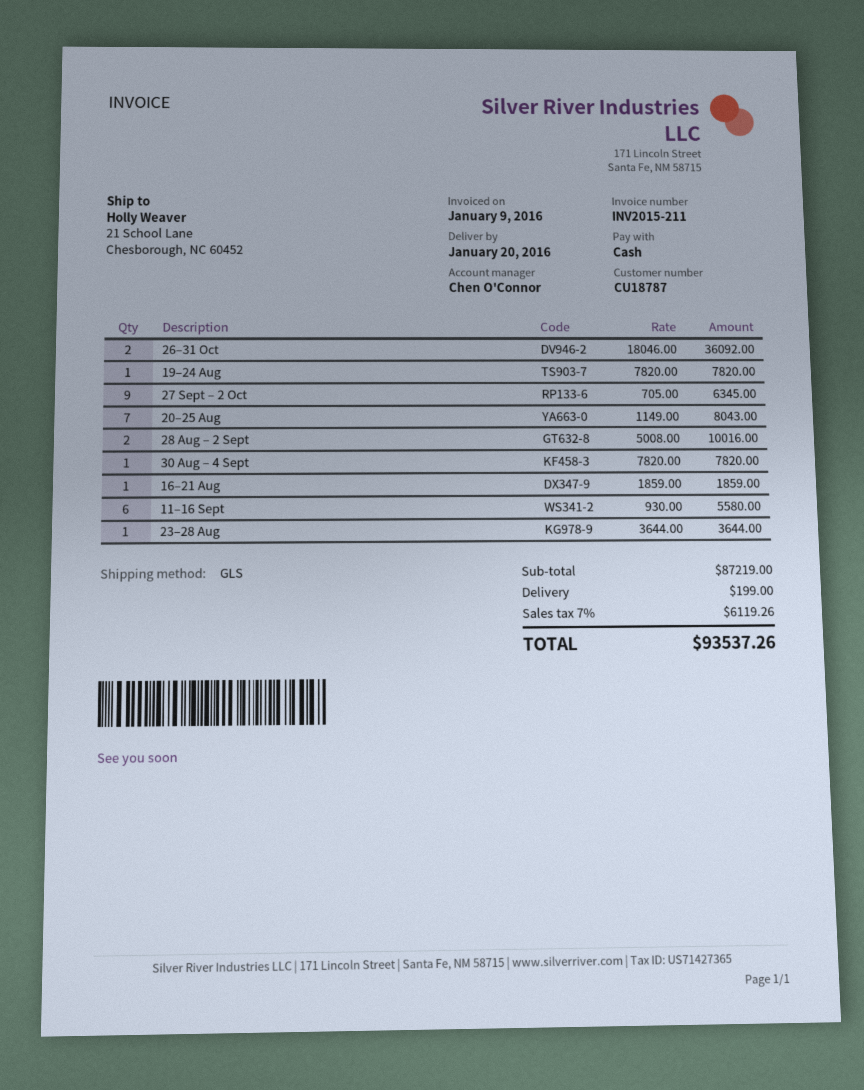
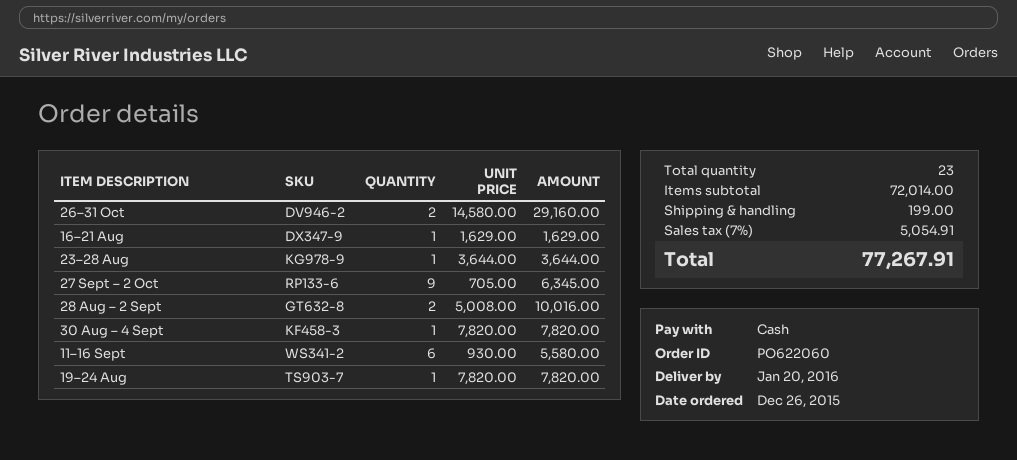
26–31 Oct: 2 x 18046.00 = 36092.00 -> 2 x 14580.00 = 29160.00
20–25 Aug: 7 x 1149.00 = 8043.00 -> none
16–21 Aug: 1 x 1859.00 = 1859.00 -> 1 x 1629.00 = 1629.00
subtotal: 87219.00 -> 72014.00
tax: 7% = 6119.26 -> 7% = 5054.91
total: 93537.26 -> 77267.91

